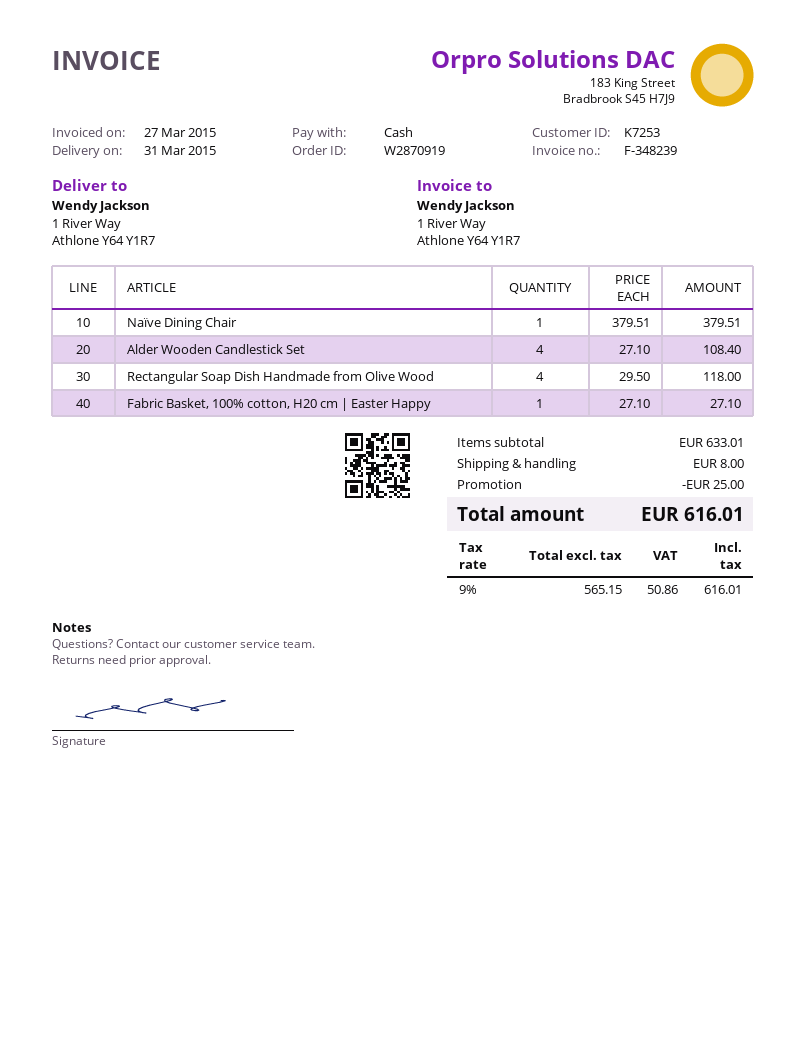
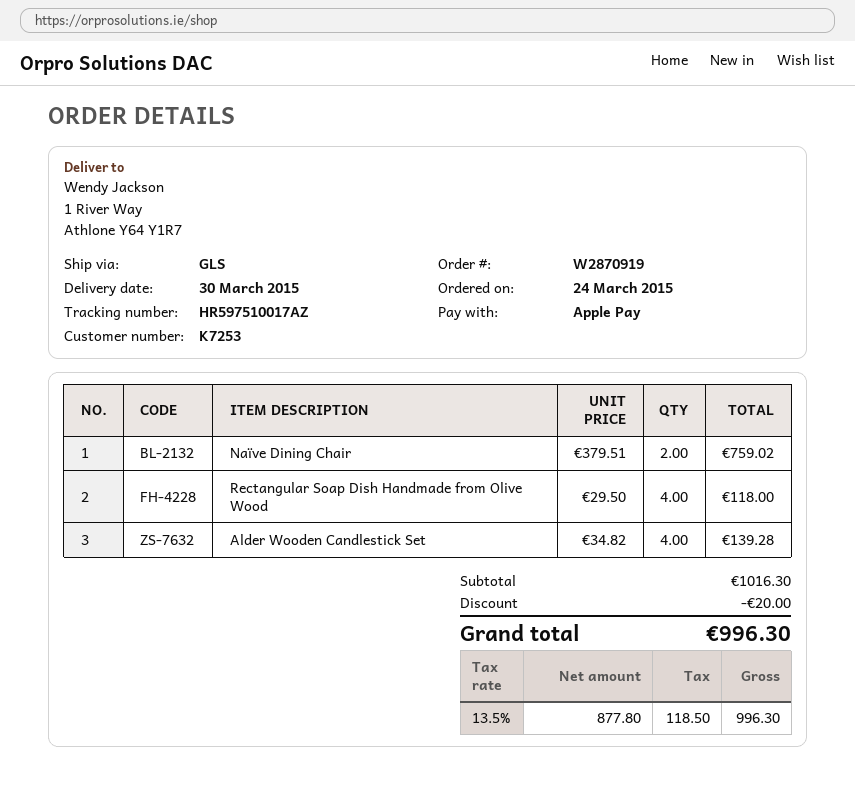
delivery date: 2015-03-31 -> 2015-03-30
payment method: cash -> Apple Pay
Naïve Dining Chair: 1 x 379.51 = 379.51 -> 2 x 379.51 = 759.02
Alder Wooden Candlestick Set: 4 x 27.10 = 108.40 -> 4 x 34.82 = 139.28
Fabric Basket, 100% cotton, H20 cm | Easter Happy: 1 x 27.10 = 27.10 -> none
subtotal: 633.01 -> 1016.30
discount: 25.00 -> 20.00
shipping: 8.00 -> none
net: 565.15 -> 877.80
tax: 9% = 50.86 -> 13.5% = 118.50
total: 616.01 -> 996.30

